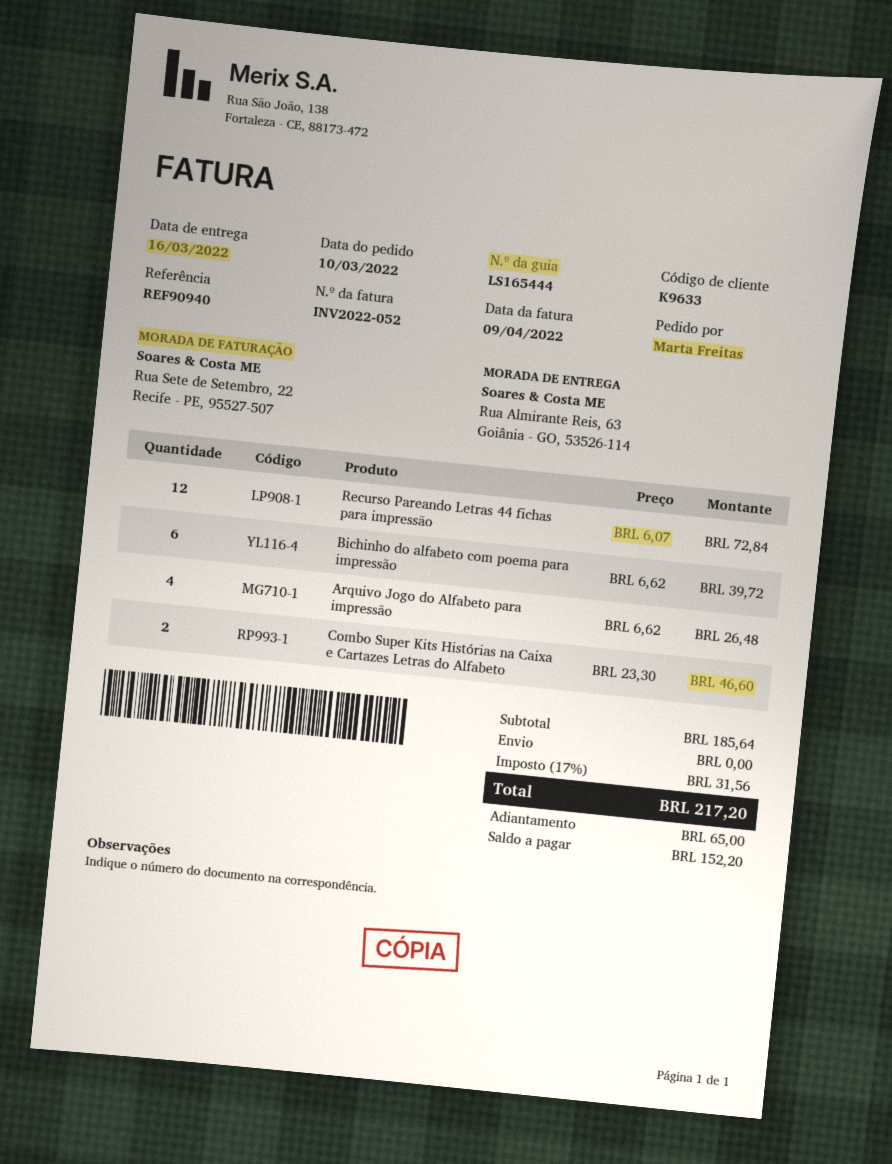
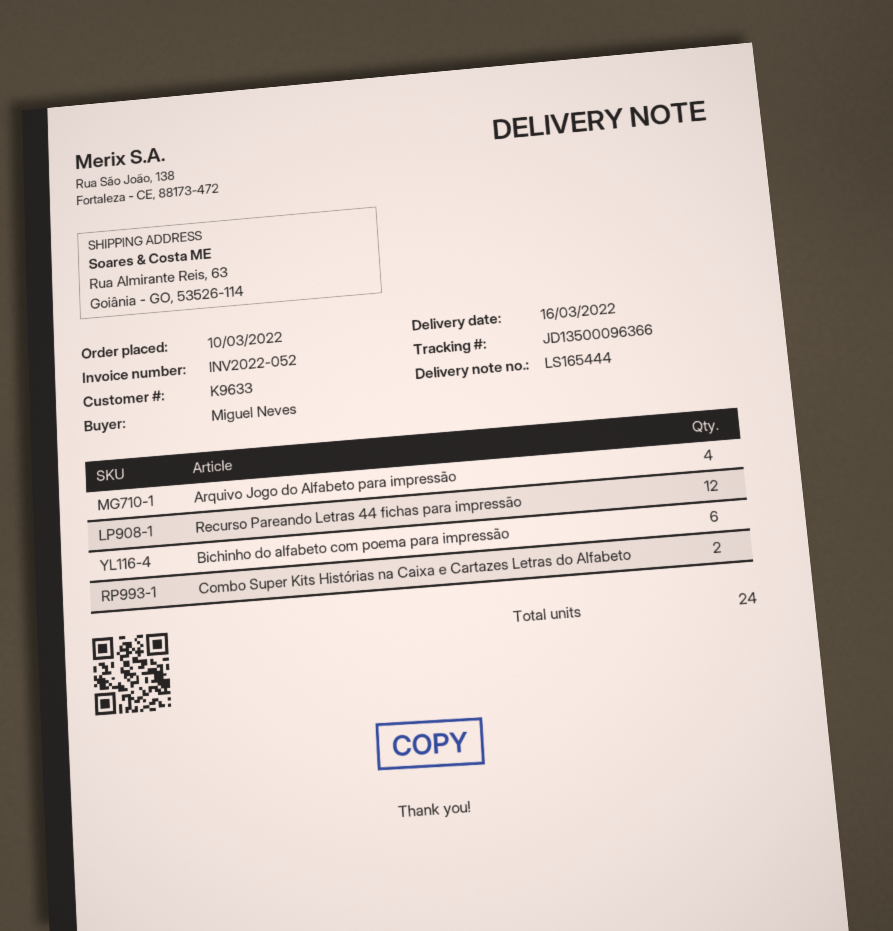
ordered by: Marta Freitas -> Miguel Neves

